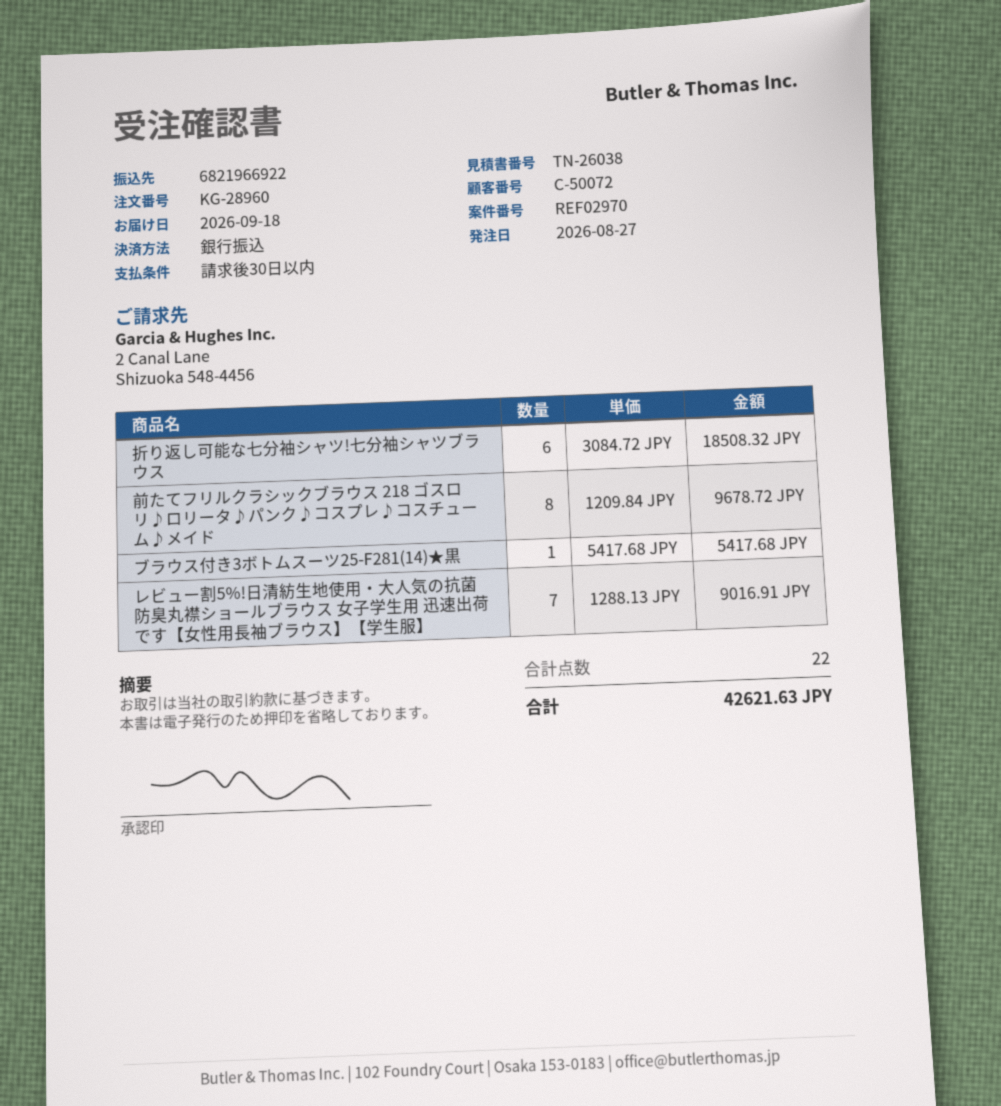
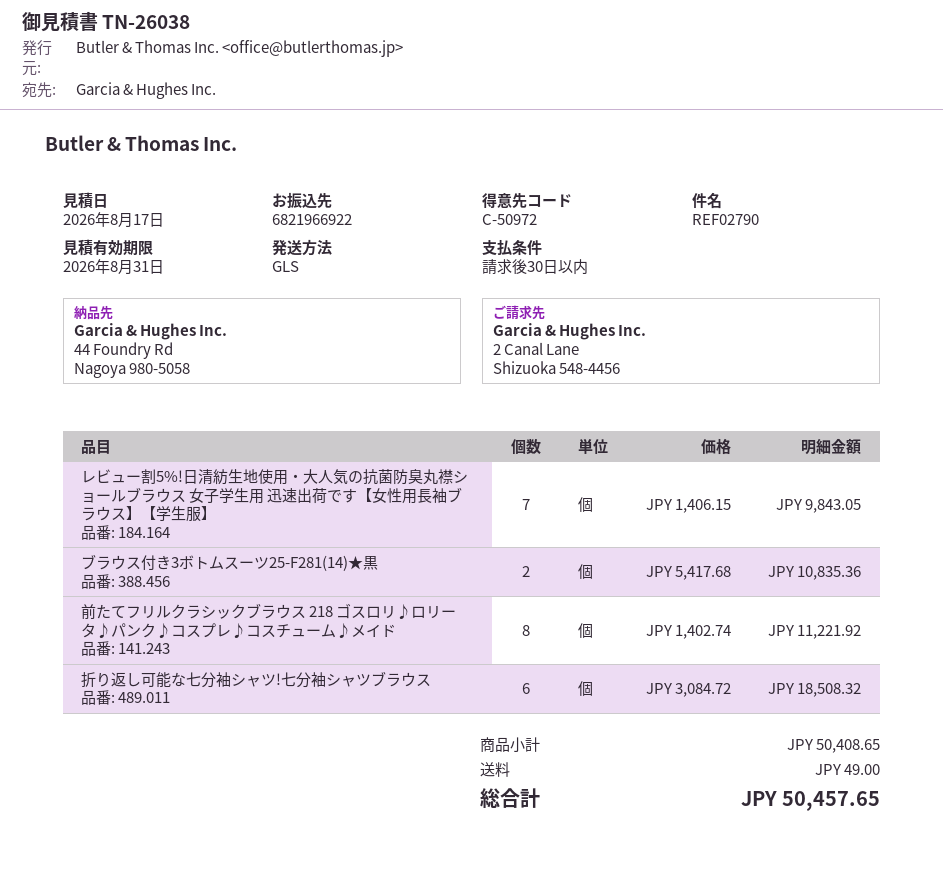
customer number: C-50072 -> C-50972
reference: REF02970 -> REF02790
前たてフリルクラシックブラウス 218 ゴスロリ♪ロリータ♪パンク♪コスプレ♪コスチューム♪メイド: 8 x 1209.84 = 9678.72 -> 8 x 1402.74 = 11221.92
ブラウス付き3ボトムスーツ25-F281(14)★黒: 1 x 5417.68 = 5417.68 -> 2 x 5417.68 = 10835.36
レビュー割5%!日清紡生地使用・大人気の抗菌防臭丸襟ショールブラウス 女子学生用 迅速出荷です【女性用長袖ブラウス】【学生服】: 7 x 1288.13 = 9016.91 -> 7 x 1406.15 = 9843.05
shipping: none -> 49.00
total: 42621.63 -> 50457.65

